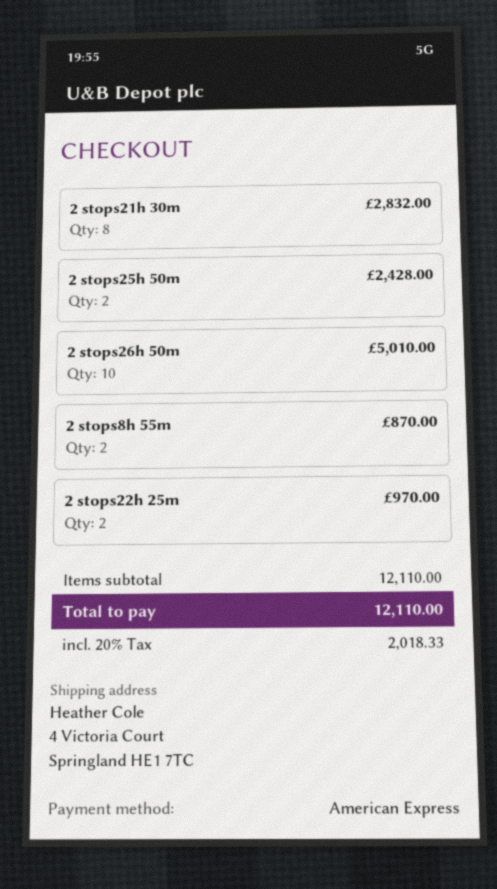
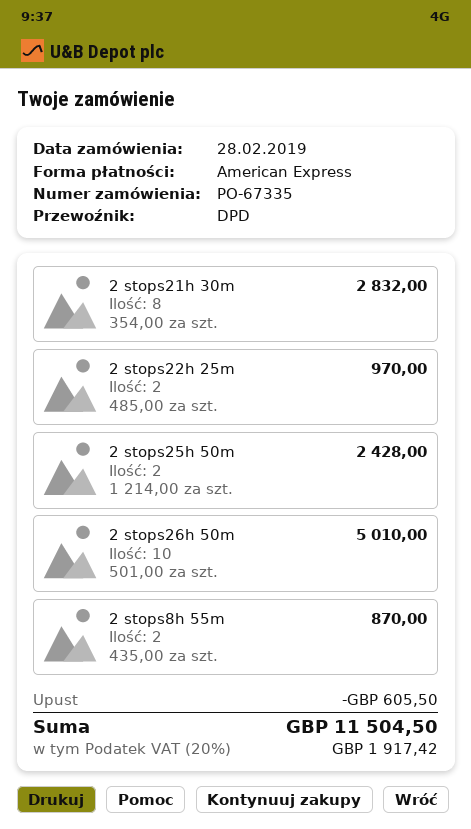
discount: none -> 605.50
tax: 20% = 2018.33 -> 20% = 1917.42
total: 12110.00 -> 11504.50

